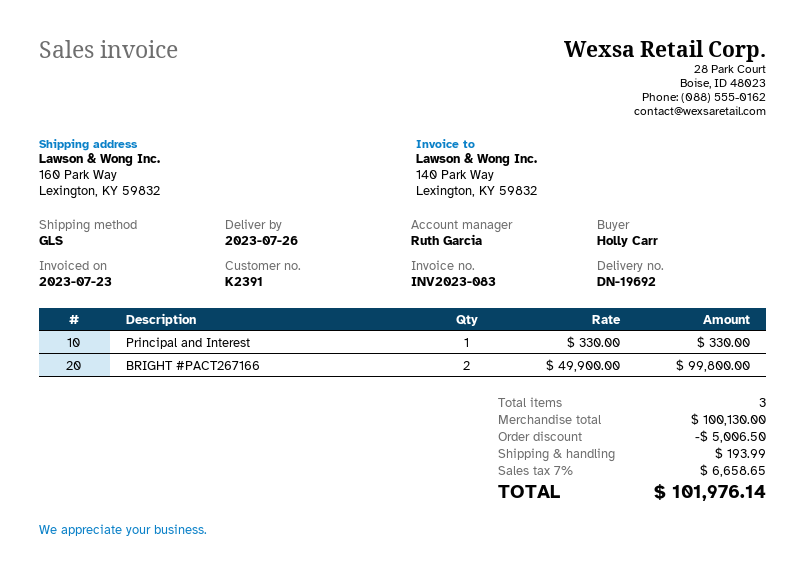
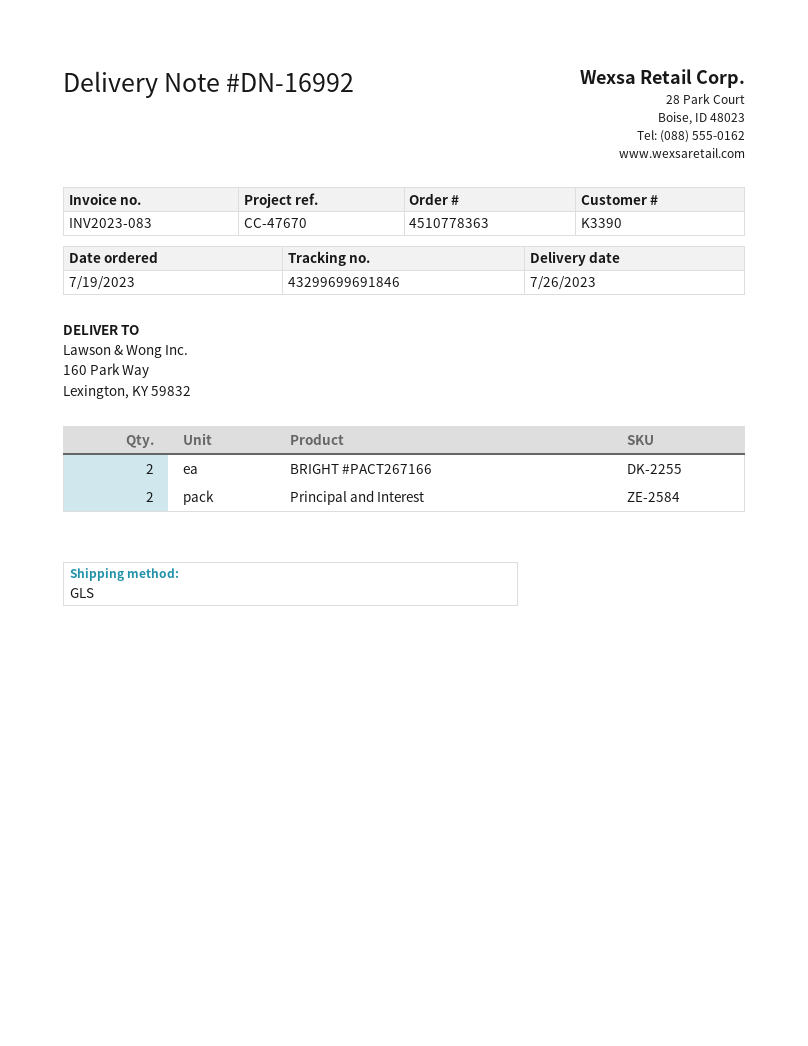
delivery note number: DN-19692 -> DN-16992
customer number: K2391 -> K3390
Principal and Interest: 1 -> 2

